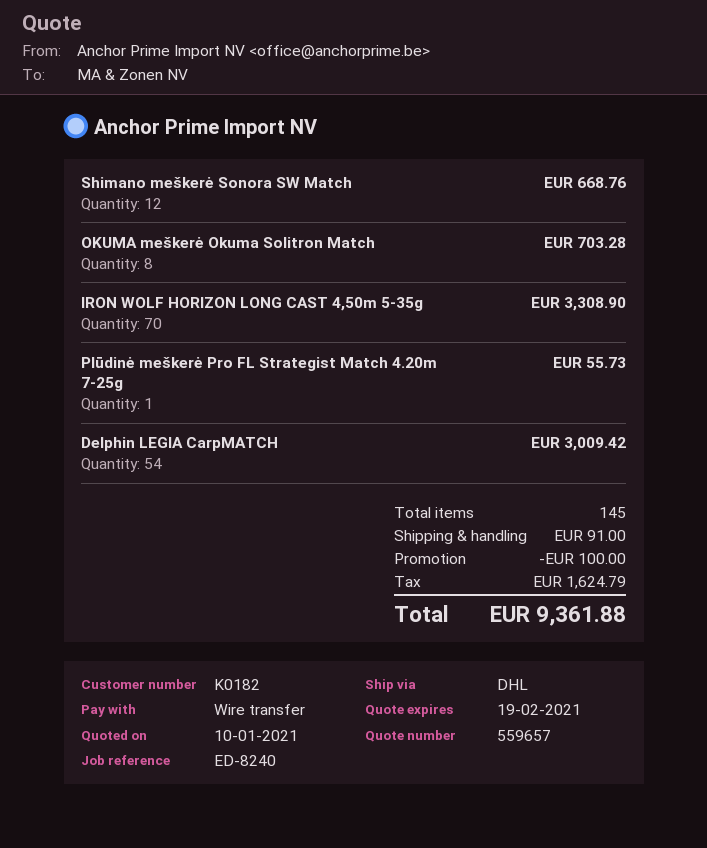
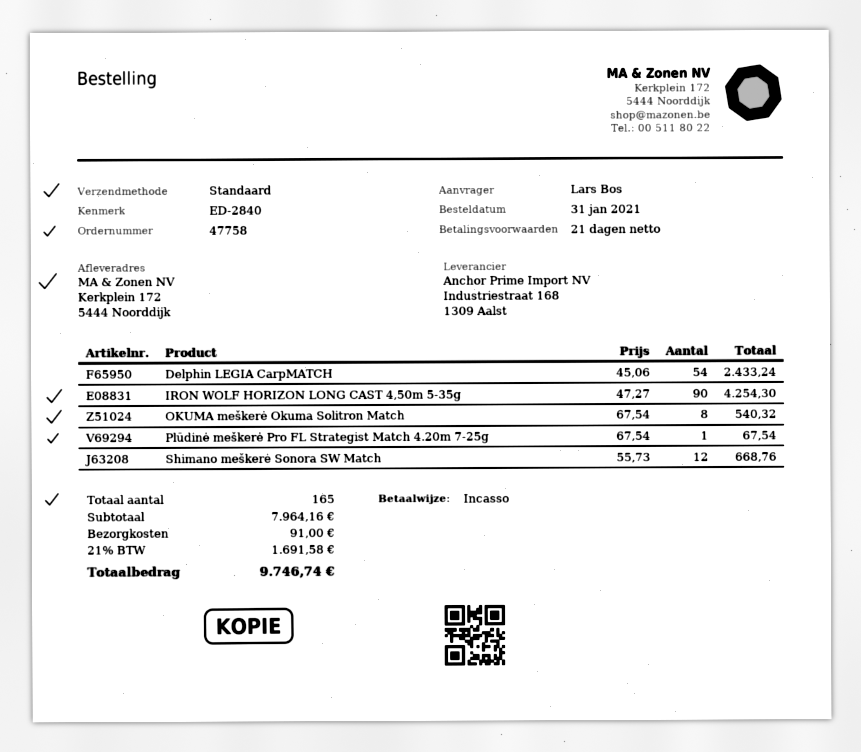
reference: ED-8240 -> ED-2840
payment method: bank transfer -> direct debit
shipping method: DHL -> standard
OKUMA meškerė Okuma Solitron Match: 8 for 703.28 -> 8 for 540.32
IRON WOLF HORIZON LONG CAST 4,50m 5-35g: 70 for 3308.90 -> 90 for 4254.30
Plūdinė meškerė Pro FL Strategist Match 4.20m 7-25g: 1 for 55.73 -> 1 for 67.54
Delphin LEGIA CarpMATCH: 54 for 3009.42 -> 54 for 2433.24
total quantity: 145 -> 165
discount: 100.00 -> none
tax: 1624.79 -> 1691.58
total: 9361.88 -> 9746.74

